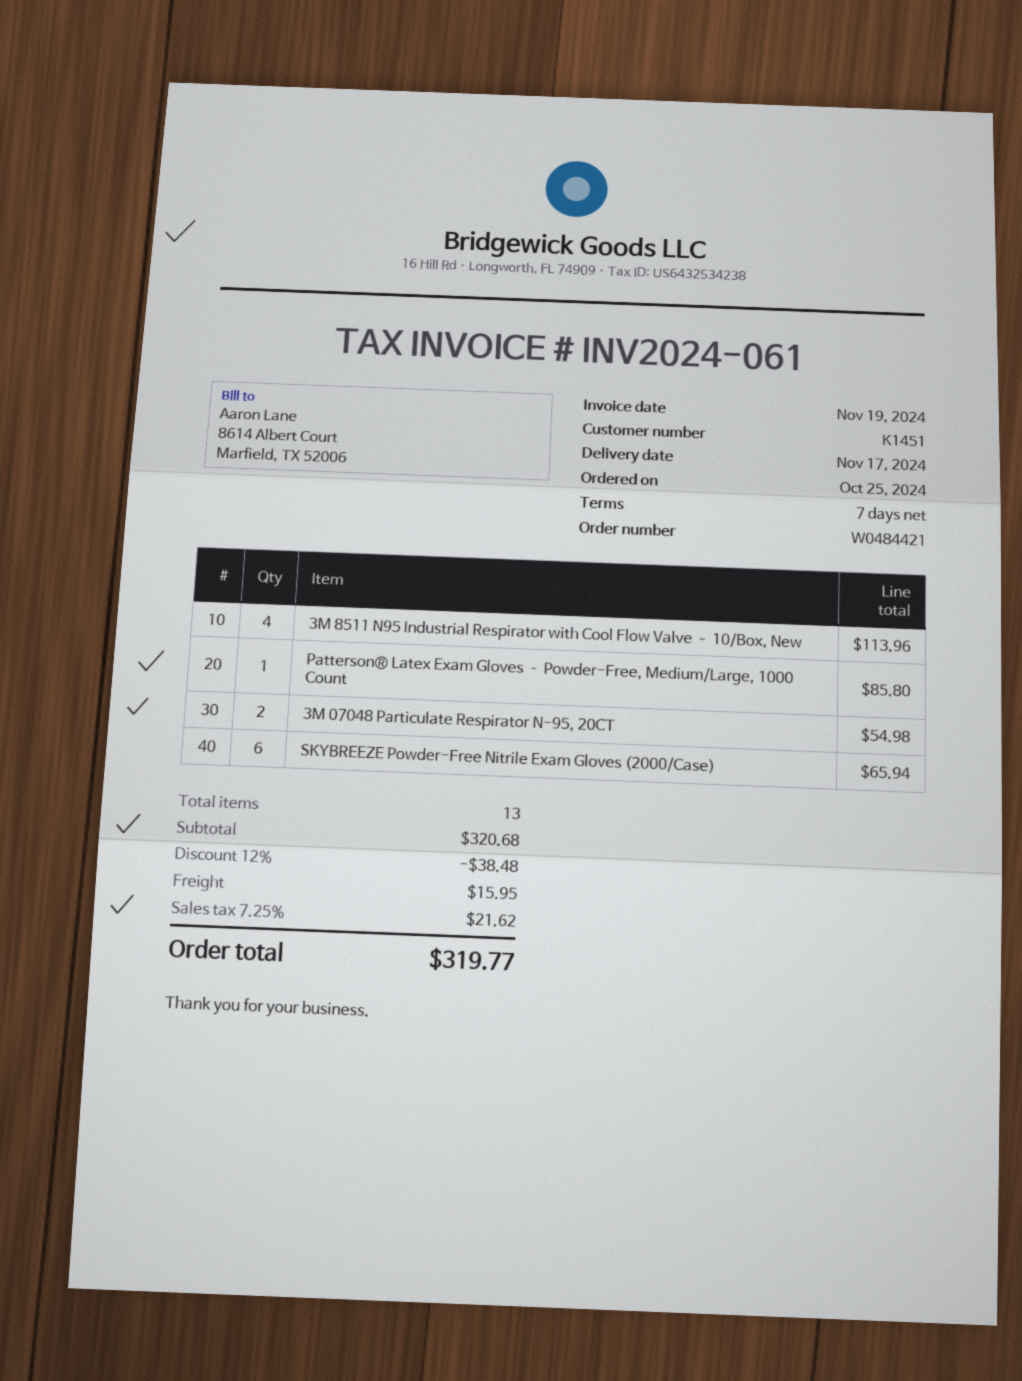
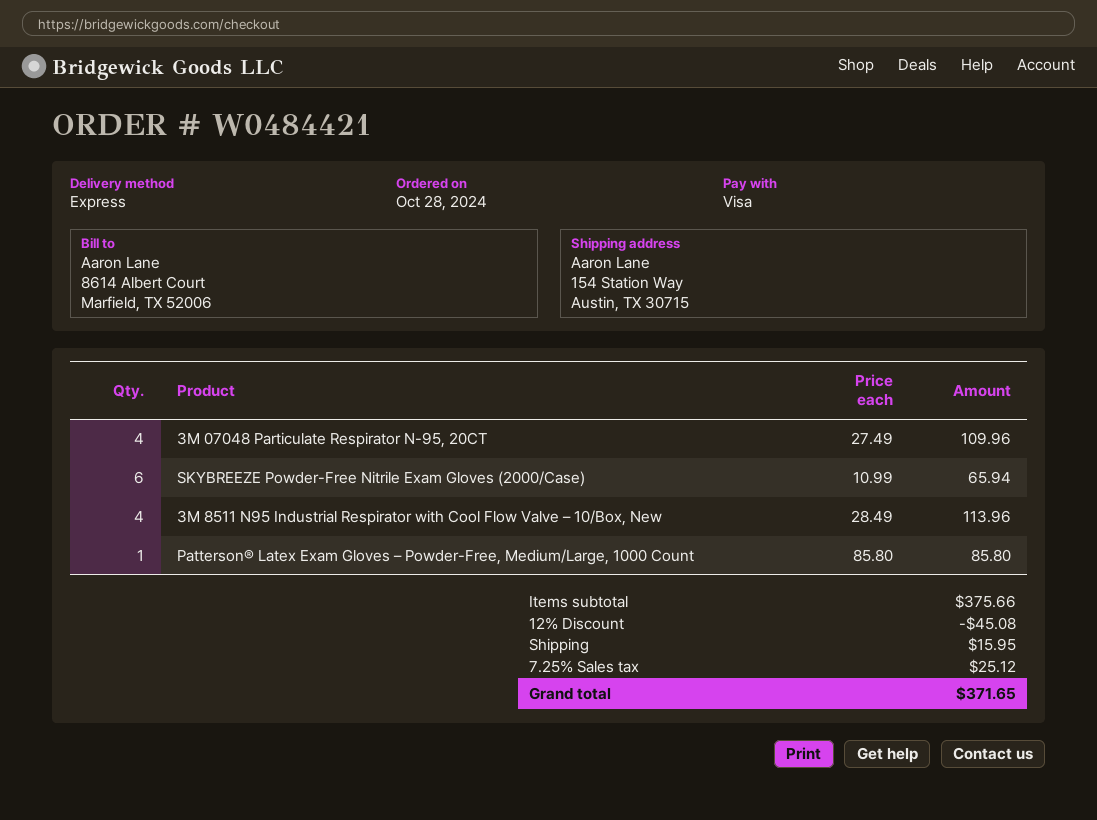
order date: 2024-10-25 -> 2024-10-28
3M 07048 Particulate Respirator N-95, 20CT: 2 for 54.98 -> 4 for 109.96
subtotal: 320.68 -> 375.66
discount: 12% = 38.48 -> 12% = 45.08
tax: 7.25% = 21.62 -> 7.25% = 25.12
total: 319.77 -> 371.65

